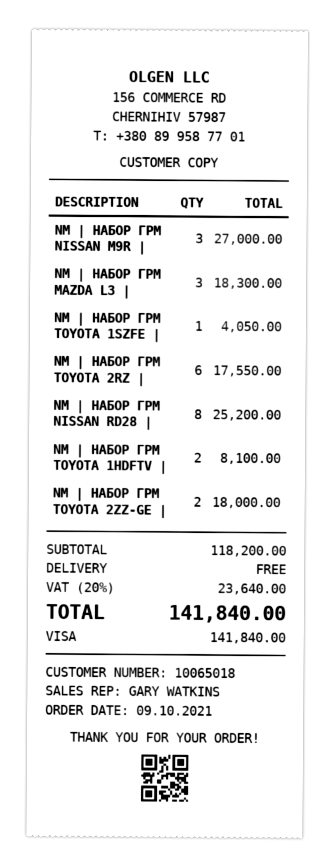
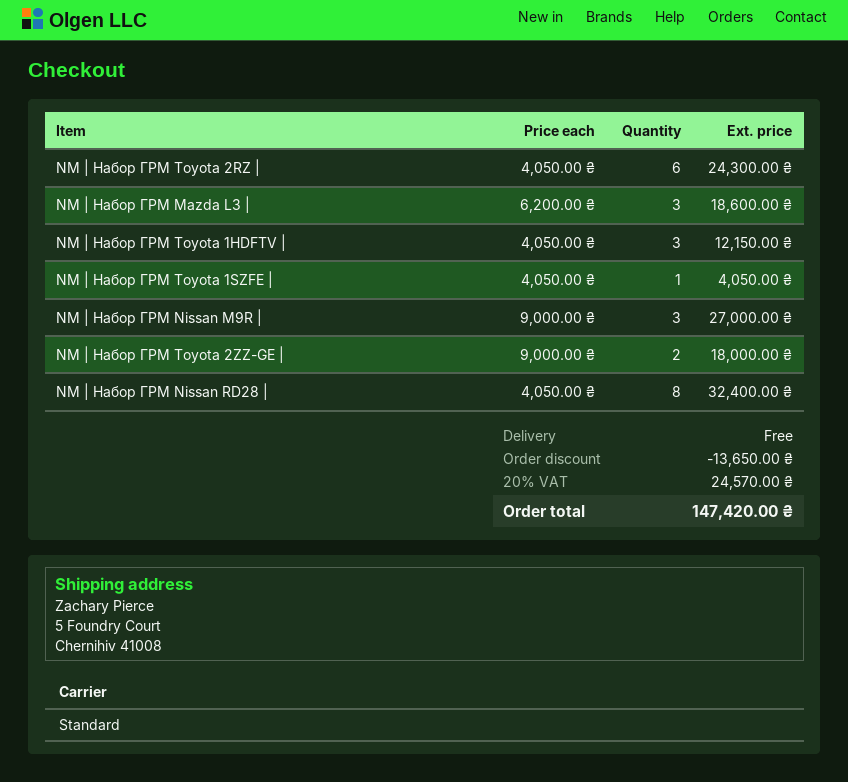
NM | НАБОР ГРМ MAZDA L3 |: 3 for 18300.00 -> 3 for 18600.00
NM | НАБОР ГРМ TOYOTA 2RZ |: 6 for 17550.00 -> 6 for 24300.00
NM | НАБОР ГРМ NISSAN RD28 |: 8 for 25200.00 -> 8 for 32400.00
NM | НАБОР ГРМ TOYOTA 1HDFTV |: 2 for 8100.00 -> 3 for 12150.00
discount: none -> 13650.00
tax: 20% = 23640.00 -> 20% = 24570.00
total: 141840.00 -> 147420.00

